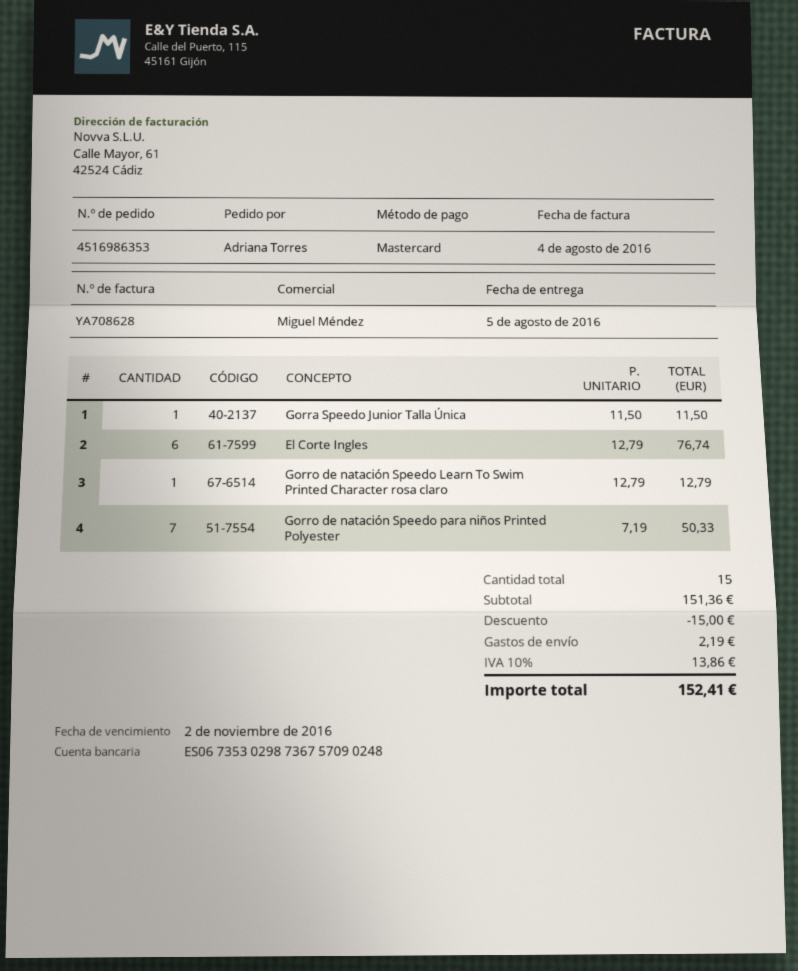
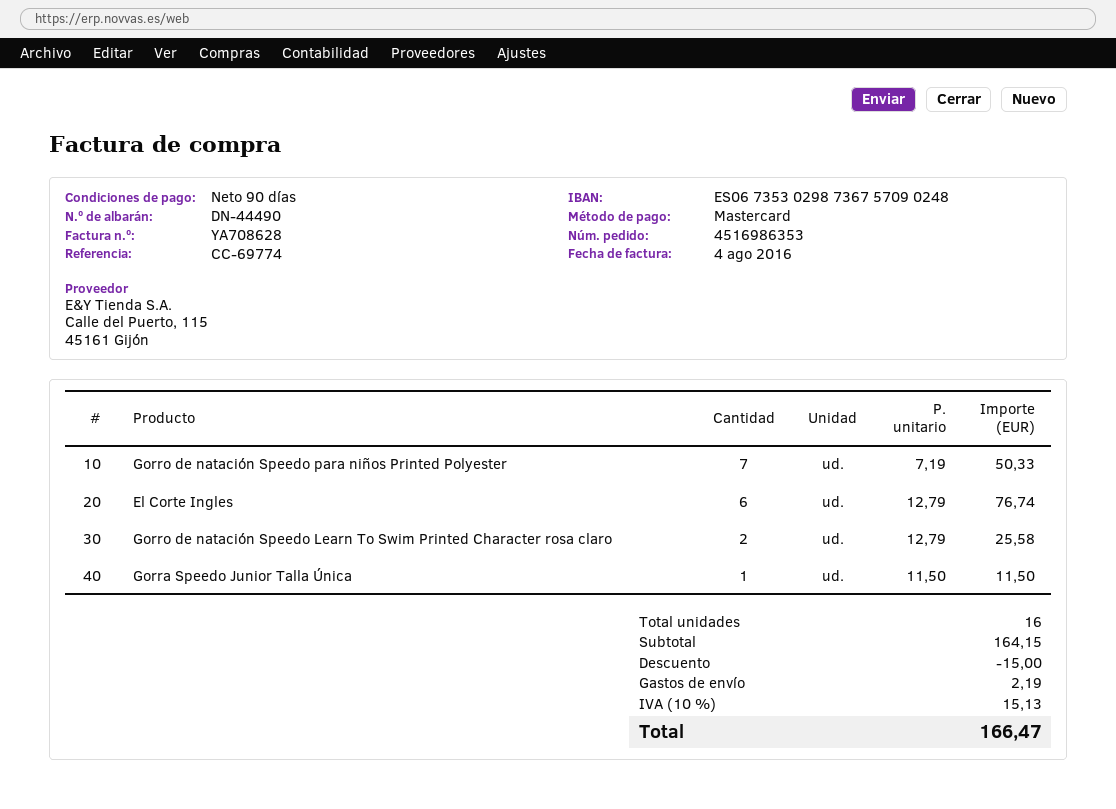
Gorro de natación Speedo Learn To Swim Printed Character rosa claro: 1 x 12.79 = 12.79 -> 2 x 12.79 = 25.58
total quantity: 15 -> 16
subtotal: 151.36 -> 164.15
tax: 10% = 13.86 -> 10% = 15.13
total: 152.41 -> 166.47

